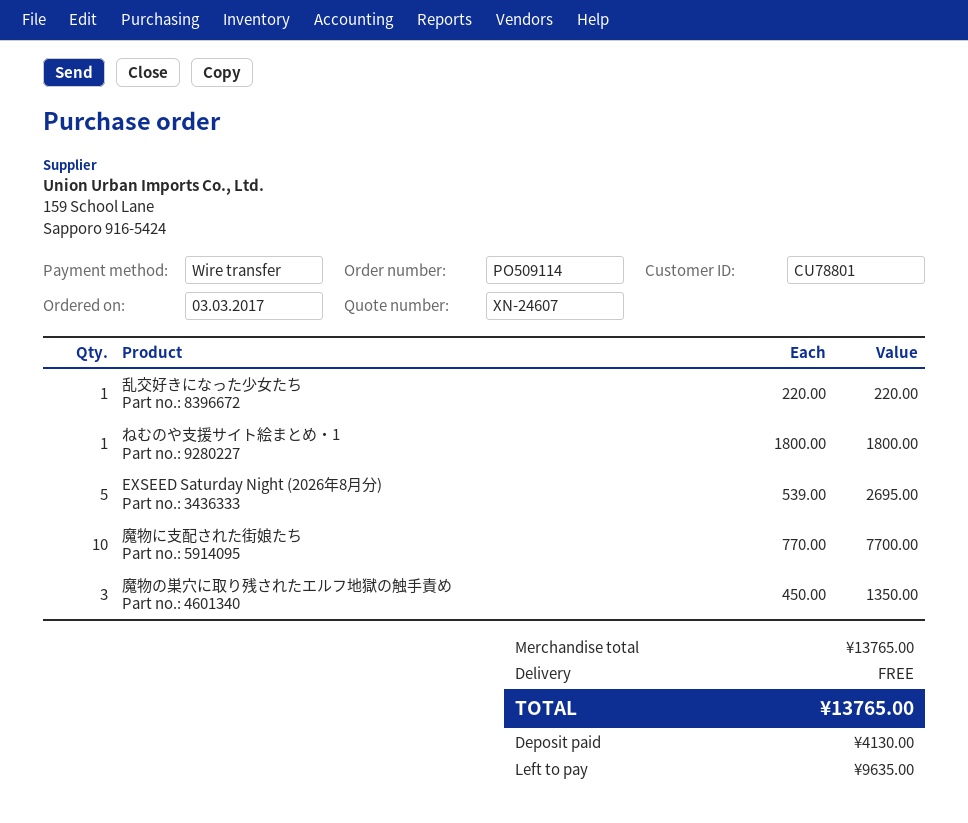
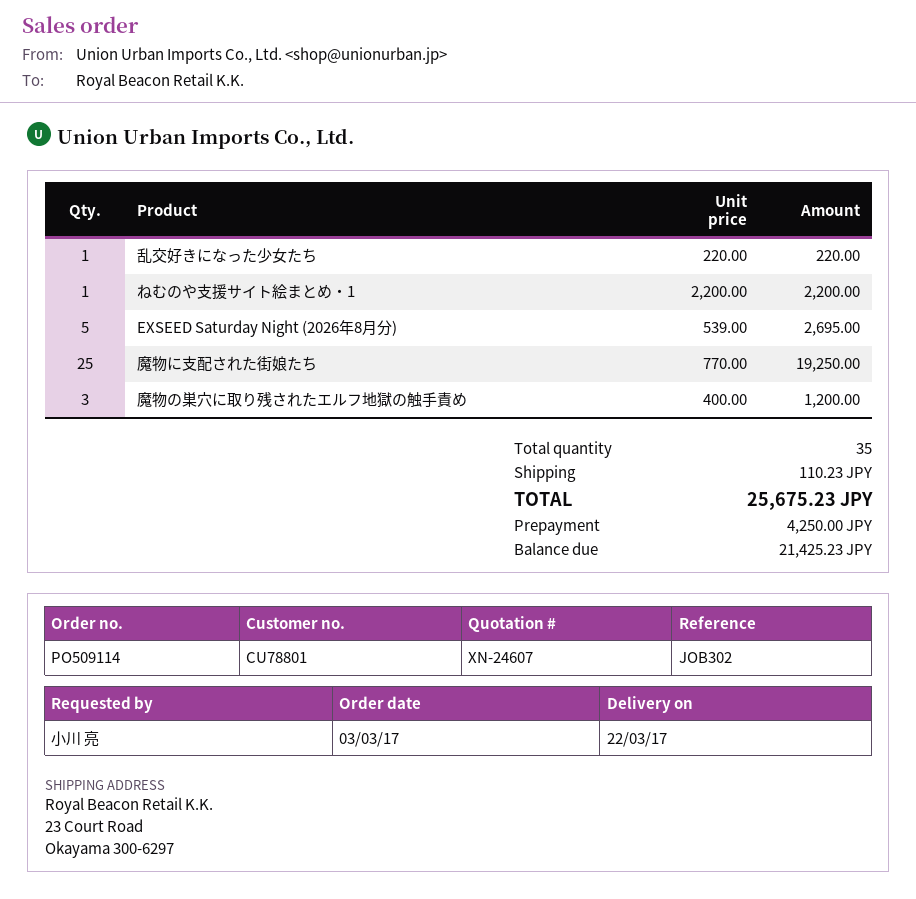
ねむのや支援サイト絵まとめ・1: 1 x 1800.00 = 1800.00 -> 1 x 2200.00 = 2200.00
魔物に支配された街娘たち: 10 x 770.00 = 7700.00 -> 25 x 770.00 = 19250.00
魔物の巣穴に取り残されたエルフ地獄の触手責め: 3 x 450.00 = 1350.00 -> 3 x 400.00 = 1200.00
shipping: 0.00 -> 110.23
total: 13765.00 -> 25675.23
deposit: 4130.00 -> 4250.00
balance: 9635.00 -> 21425.23

